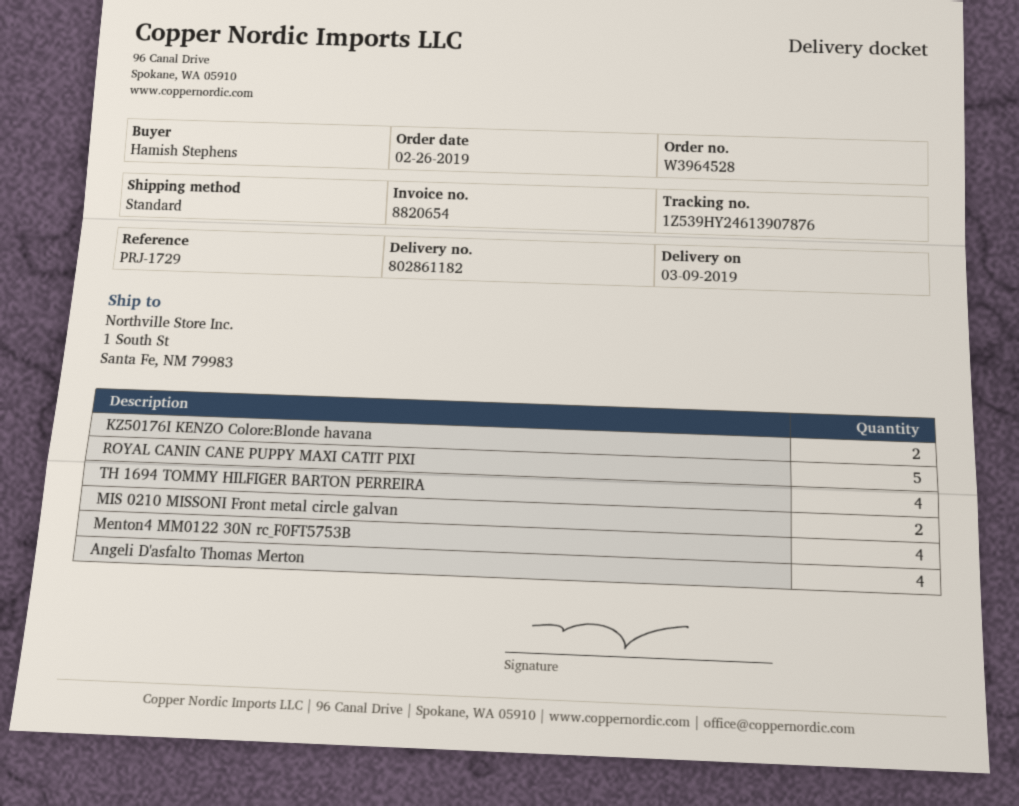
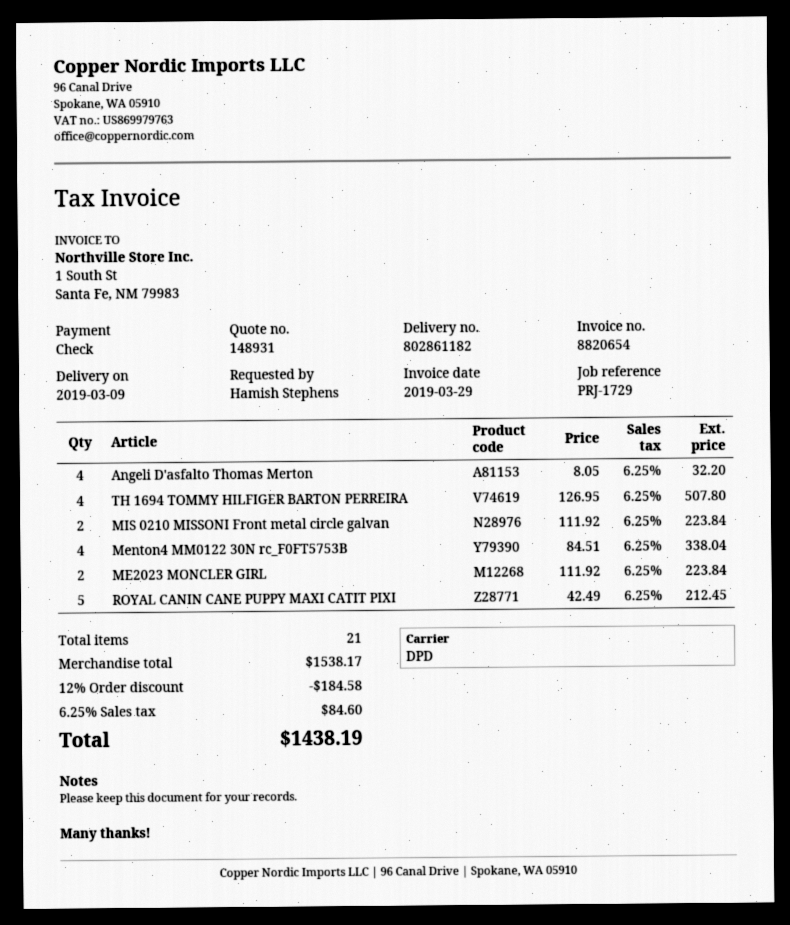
shipping method: standard -> DPD
KZ50176I KENZO Colore:Blonde havana: 2 -> none
ME2023 MONCLER GIRL: none -> 2

